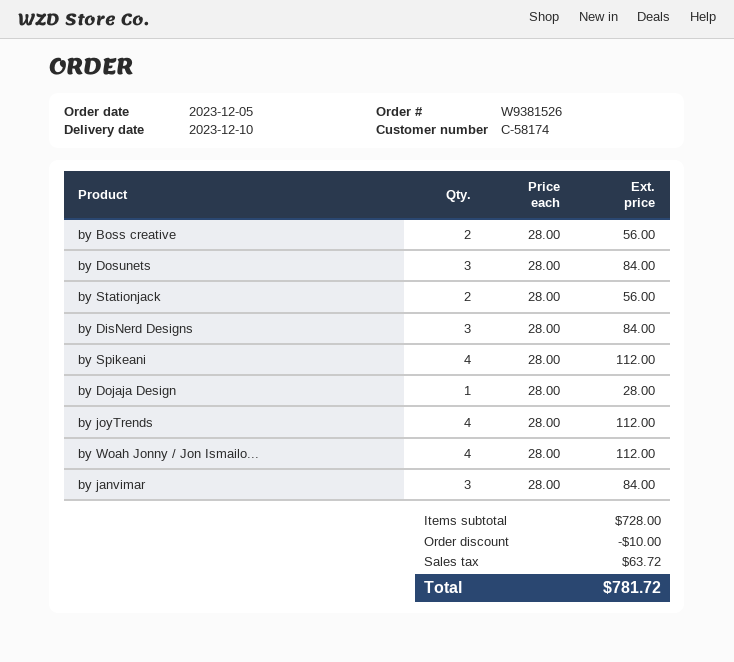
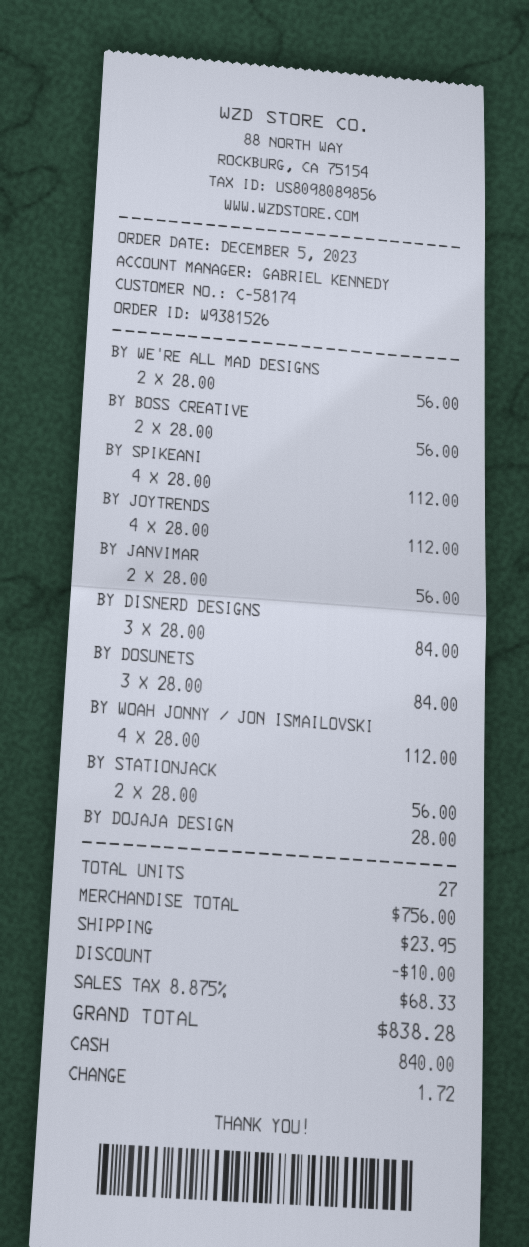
by janvimar: 3 x 28.00 = 84.00 -> 2 x 28.00 = 56.00
BY WE'RE ALL MAD DESIGNS: none -> 2 x 28.00 = 56.00
subtotal: 728.00 -> 756.00
shipping: none -> 23.95
tax: 63.72 -> 68.33
total: 781.72 -> 838.28

